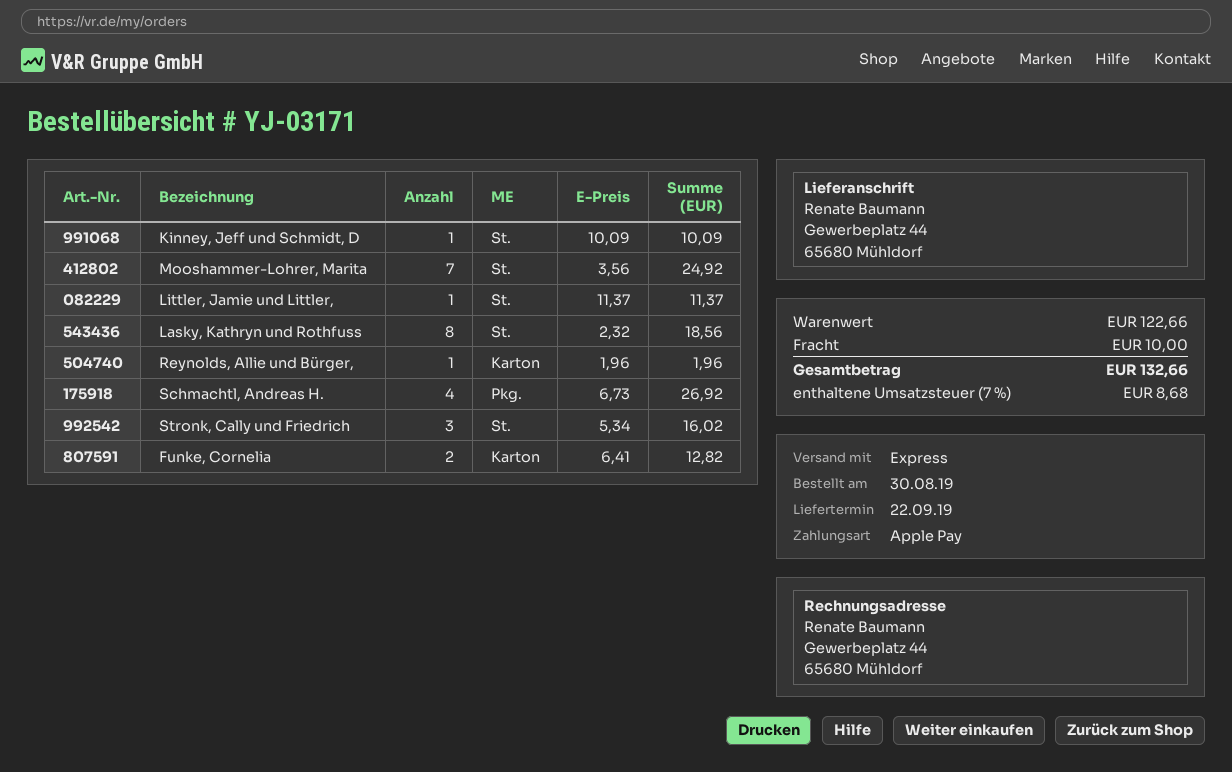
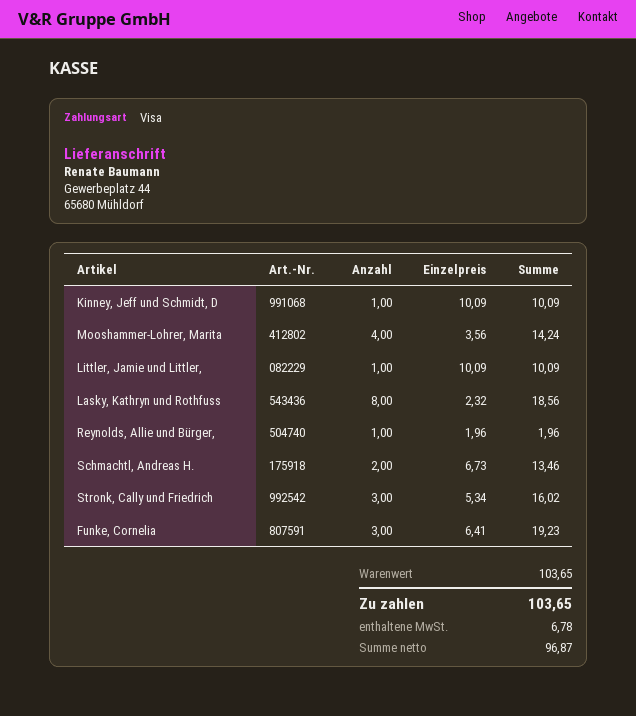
payment method: Apple Pay -> Visa
Mooshammer-Lohrer, Marita: 7 x 3.56 = 24.92 -> 4 x 3.56 = 14.24
Littler, Jamie und Littler,: 1 x 11.37 = 11.37 -> 1 x 10.09 = 10.09
Schmachtl, Andreas H.: 4 x 6.73 = 26.92 -> 2 x 6.73 = 13.46
Funke, Cornelia: 2 x 6.41 = 12.82 -> 3 x 6.41 = 19.23
subtotal: 122.66 -> 103.65
shipping: 10.00 -> none
tax: 8.68 -> 6.78
total: 132.66 -> 103.65

